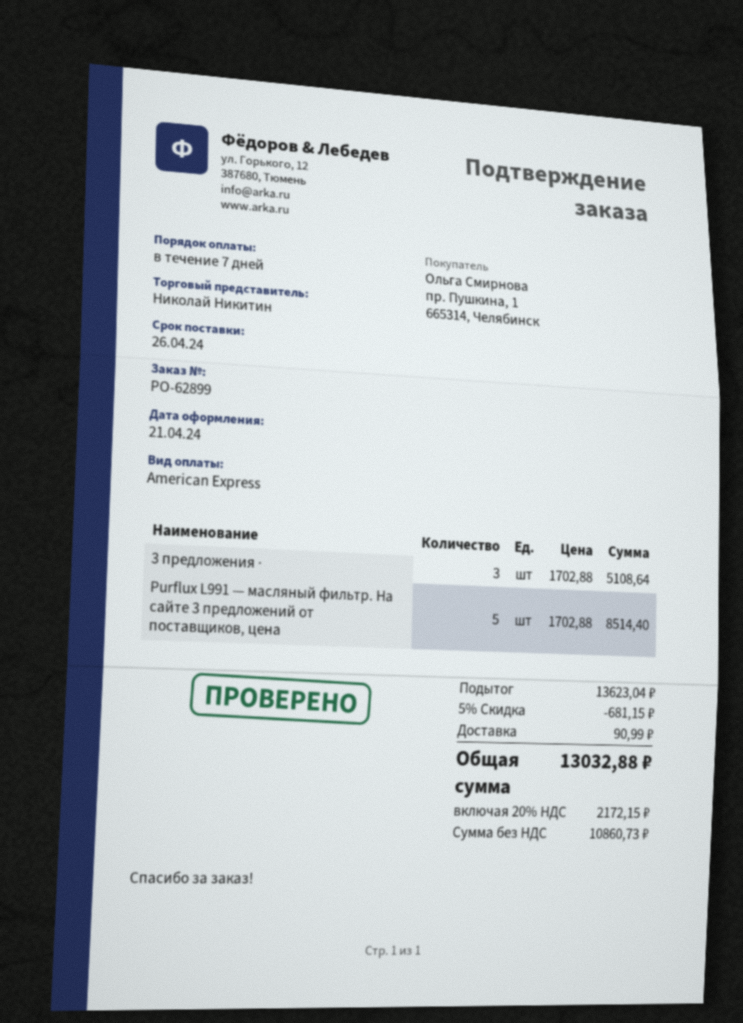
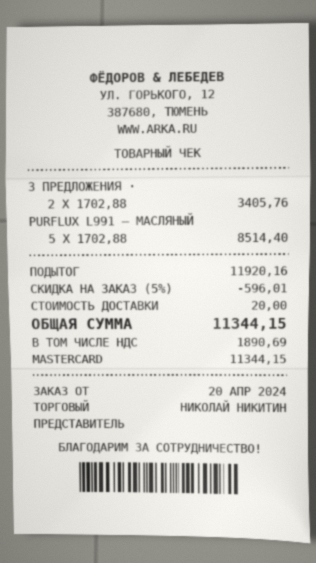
order date: 2024-04-21 -> 2024-04-20
payment method: American Express -> Mastercard
3 предложения ·: 3 x 1702.88 = 5108.64 -> 2 x 1702.88 = 3405.76
subtotal: 13623.04 -> 11920.16
discount: 5% = 681.15 -> 5% = 596.01
shipping: 90.99 -> 20.00
tax: 2172.15 -> 1890.69
total: 13032.88 -> 11344.15

